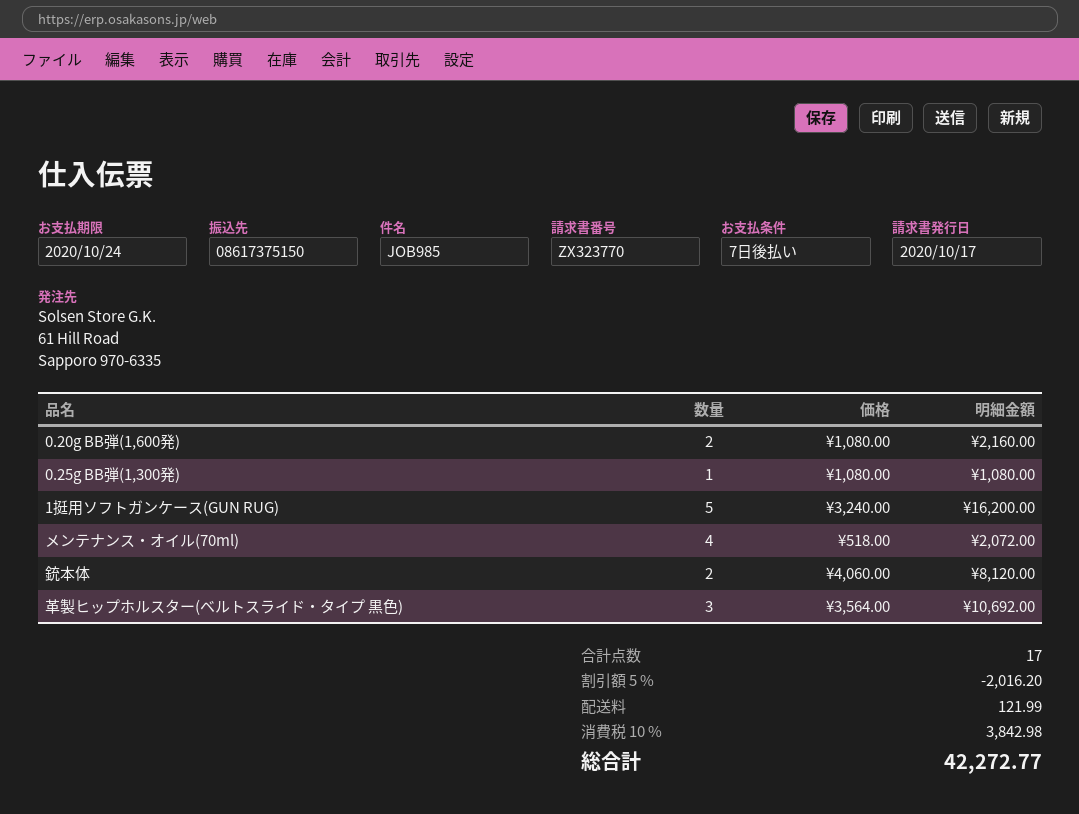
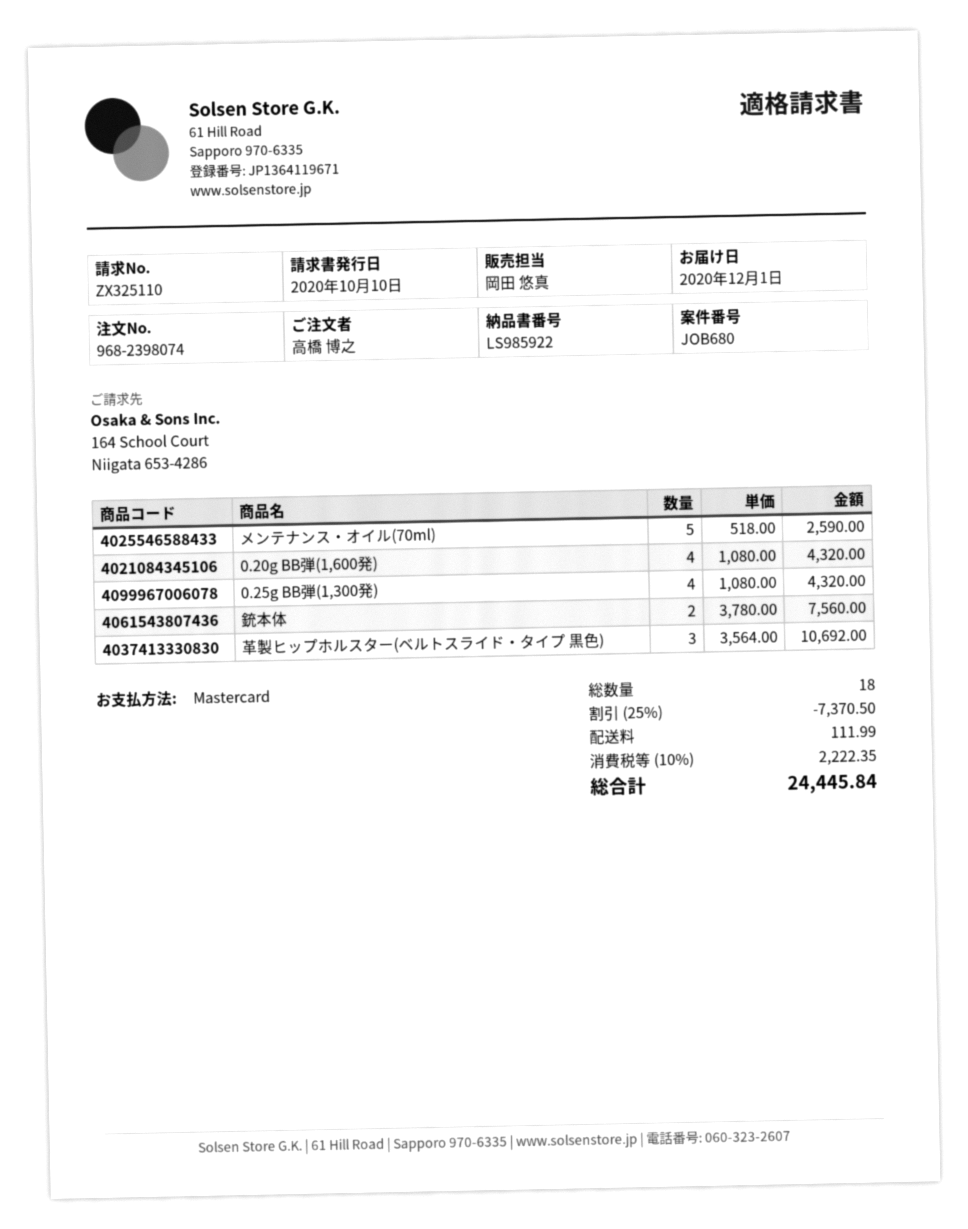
invoice number: ZX323770 -> ZX325110
invoice date: 2020-10-17 -> 2020-10-10
reference: JOB985 -> JOB680
0.20g BB弾(1,600発): 2 x 1080.00 = 2160.00 -> 4 x 1080.00 = 4320.00
0.25g BB弾(1,300発): 1 x 1080.00 = 1080.00 -> 4 x 1080.00 = 4320.00
1挺用ソフトガンケース(GUN RUG): 5 x 3240.00 = 16200.00 -> none
メンテナンス・オイル(70ml): 4 x 518.00 = 2072.00 -> 5 x 518.00 = 2590.00
銃本体: 2 x 4060.00 = 8120.00 -> 2 x 3780.00 = 7560.00
total quantity: 17 -> 18
discount: 5% = 2016.20 -> 25% = 7370.50
shipping: 121.99 -> 111.99
tax: 10% = 3842.98 -> 10% = 2222.35
total: 42272.77 -> 24445.84

